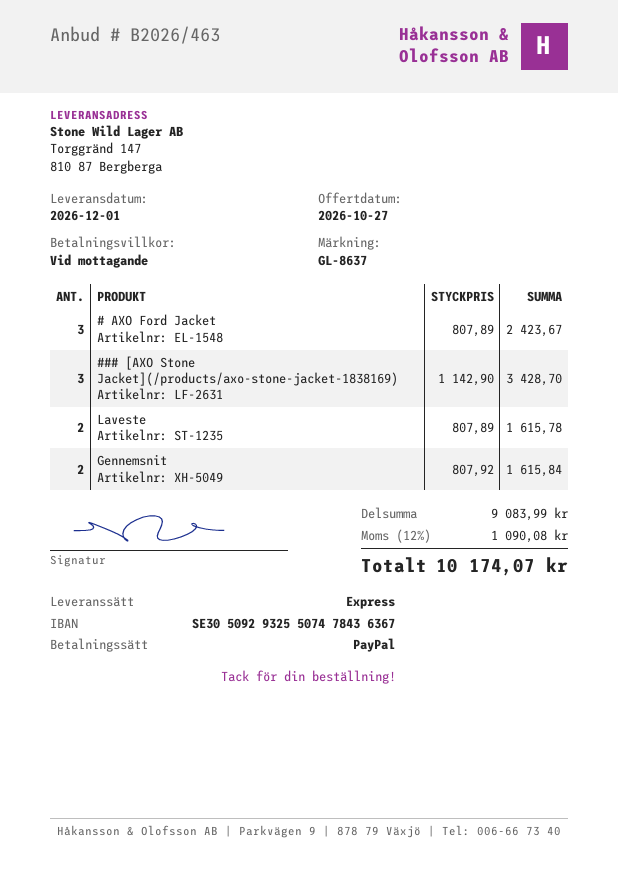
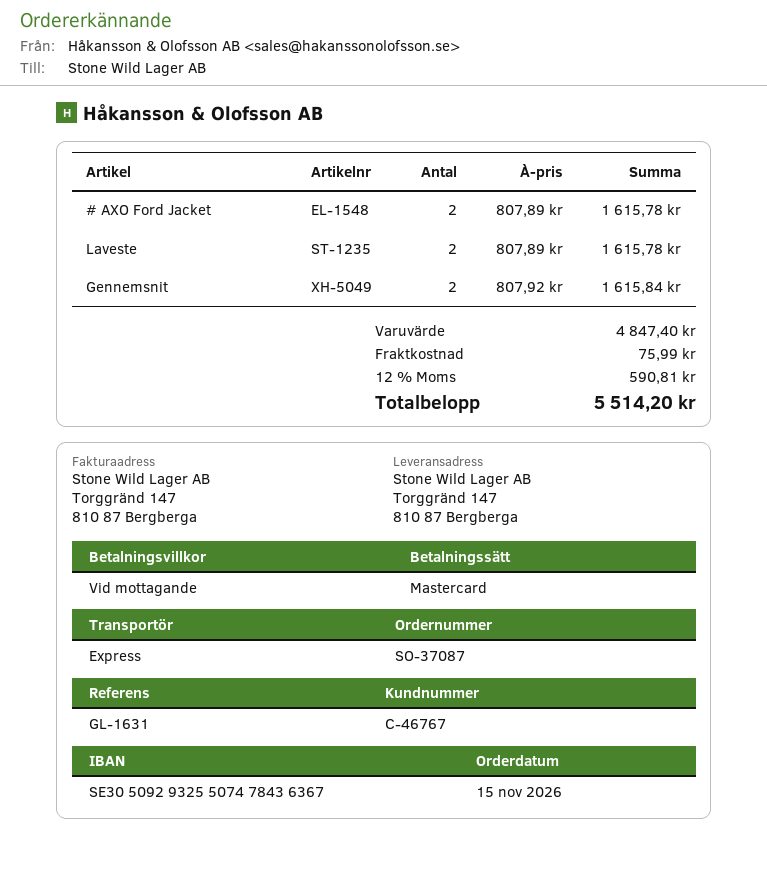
reference: GL-8637 -> GL-1631
payment method: PayPal -> Mastercard
# AXO Ford Jacket: 3 x 807.89 = 2423.67 -> 2 x 807.89 = 1615.78
### [AXO Stone Jacket](/products/axo-stone-jacket-1838169): 3 x 1142.90 = 3428.70 -> none
subtotal: 9083.99 -> 4847.40
shipping: none -> 75.99
tax: 12% = 1090.08 -> 12% = 590.81
total: 10174.07 -> 5514.20

